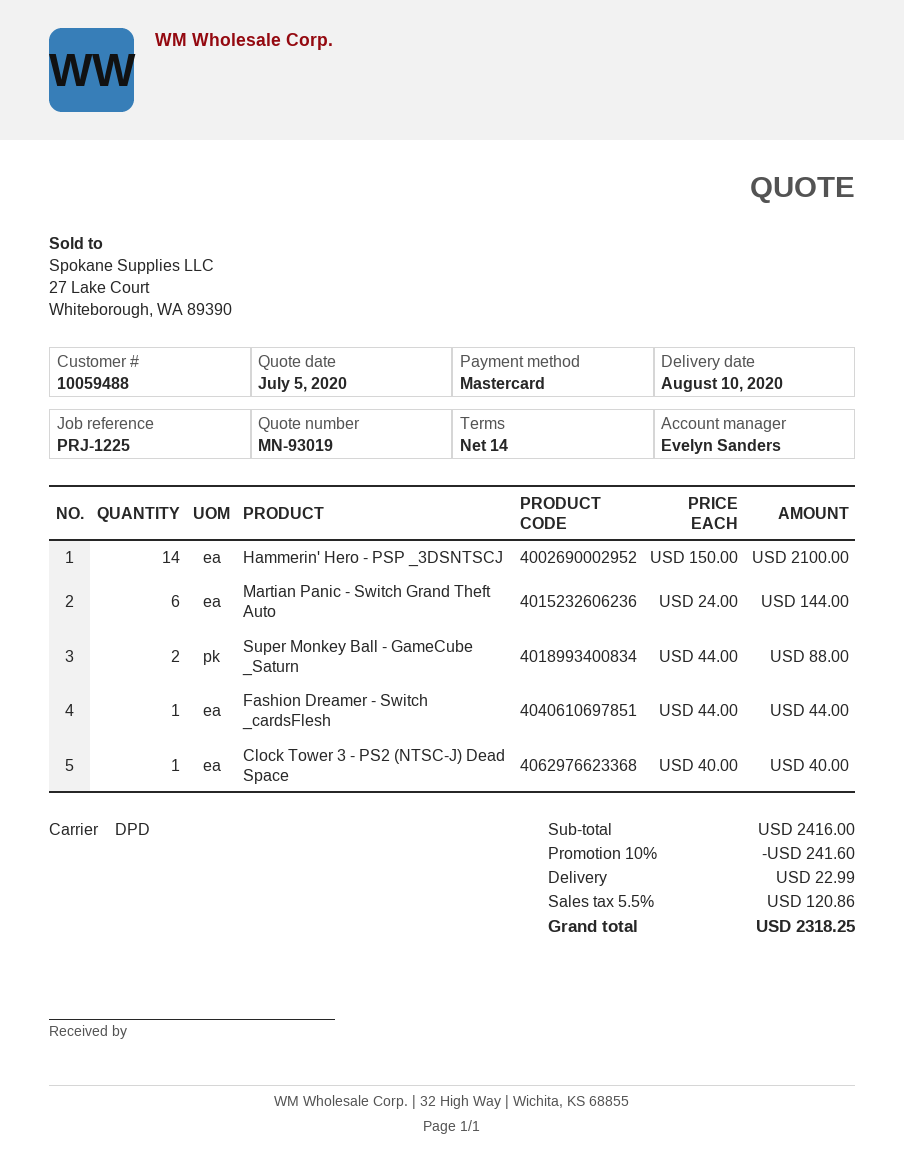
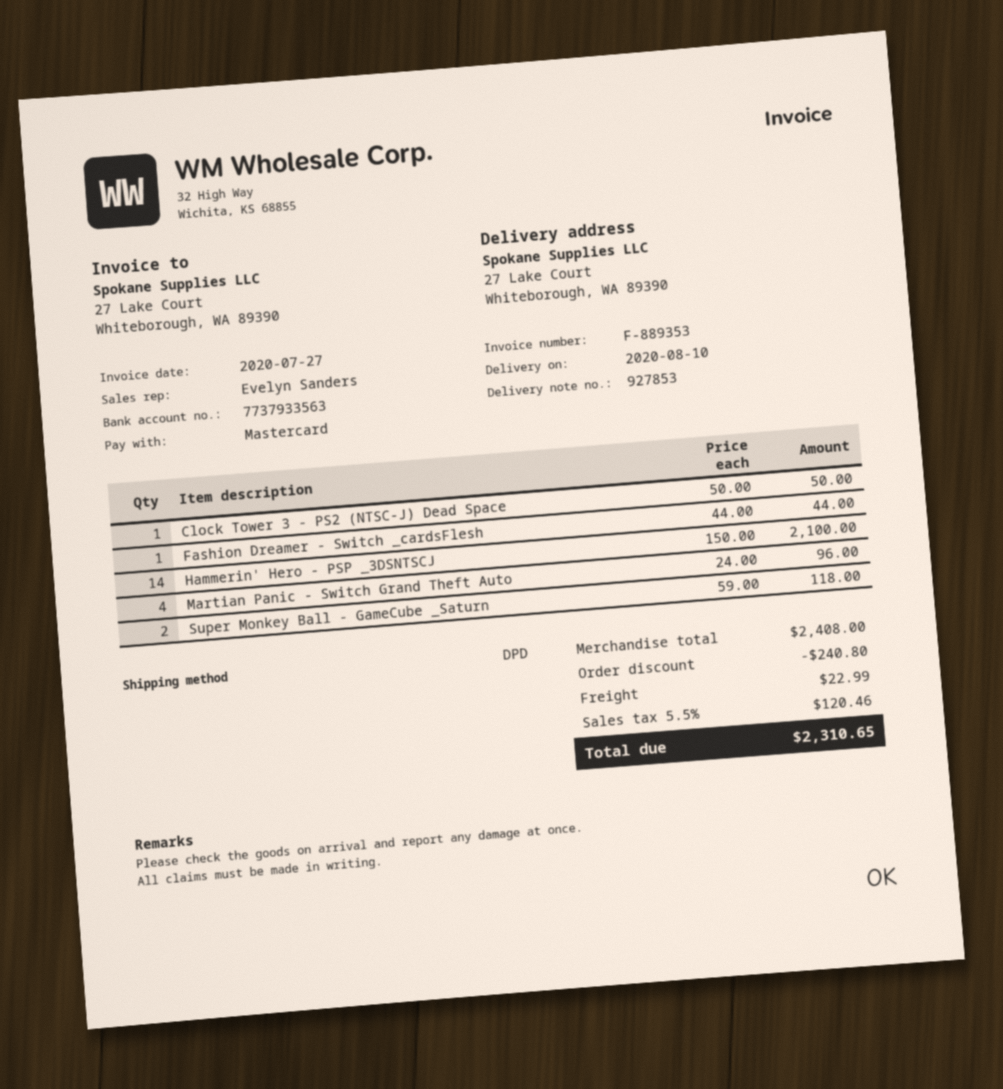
Martian Panic - Switch Grand Theft Auto: 6 x 24.00 = 144.00 -> 4 x 24.00 = 96.00
Super Monkey Ball - GameCube _Saturn: 2 x 44.00 = 88.00 -> 2 x 59.00 = 118.00
Clock Tower 3 - PS2 (NTSC-J) Dead Space: 1 x 40.00 = 40.00 -> 1 x 50.00 = 50.00
subtotal: 2416.00 -> 2408.00
discount: 241.60 -> 240.80
tax: 5.5% = 120.86 -> 5.5% = 120.46
total: 2318.25 -> 2310.65

